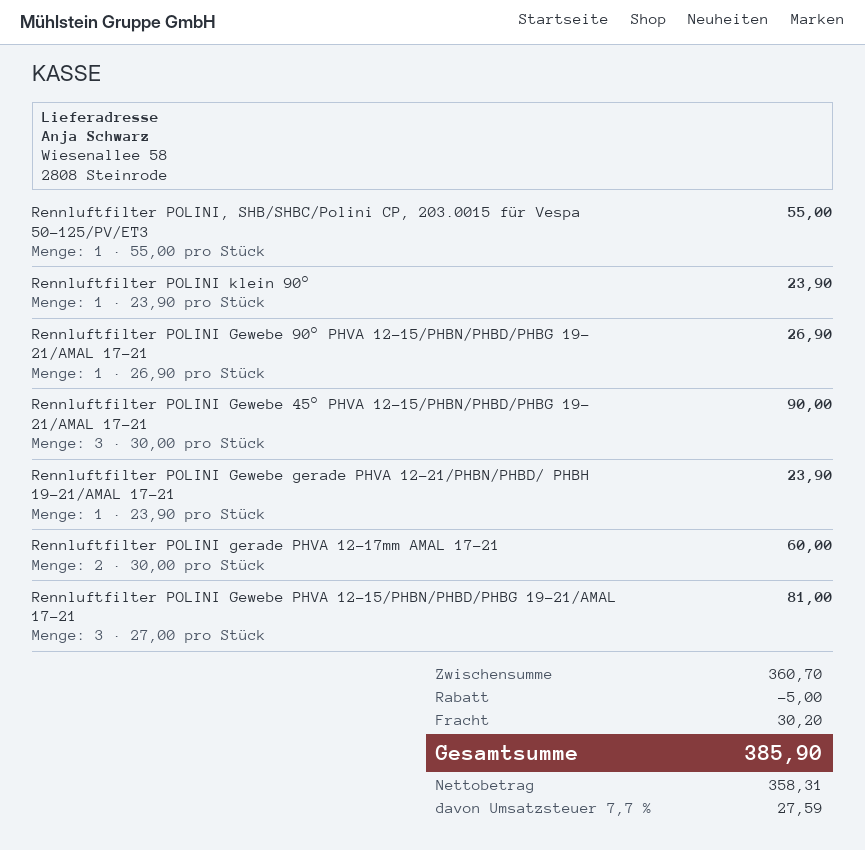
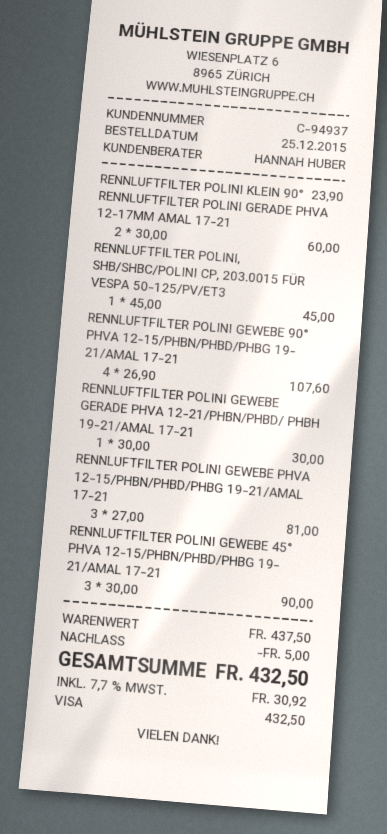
Rennluftfilter POLINI, SHB/SHBC/Polini CP, 203.0015 für Vespa 50-125/PV/ET3: 1 x 55.00 = 55.00 -> 1 x 45.00 = 45.00
Rennluftfilter POLINI Gewebe 90° PHVA 12-15/PHBN/PHBD/PHBG 19- 21/AMAL 17-21: 1 x 26.90 = 26.90 -> 4 x 26.90 = 107.60
Rennluftfilter POLINI Gewebe gerade PHVA 12-21/PHBN/PHBD/ PHBH 19-21/AMAL 17-21: 1 x 23.90 = 23.90 -> 1 x 30.00 = 30.00
subtotal: 360.70 -> 437.50
shipping: 30.20 -> none
tax: 7.7% = 27.59 -> 7.7% = 30.92
total: 385.90 -> 432.50

